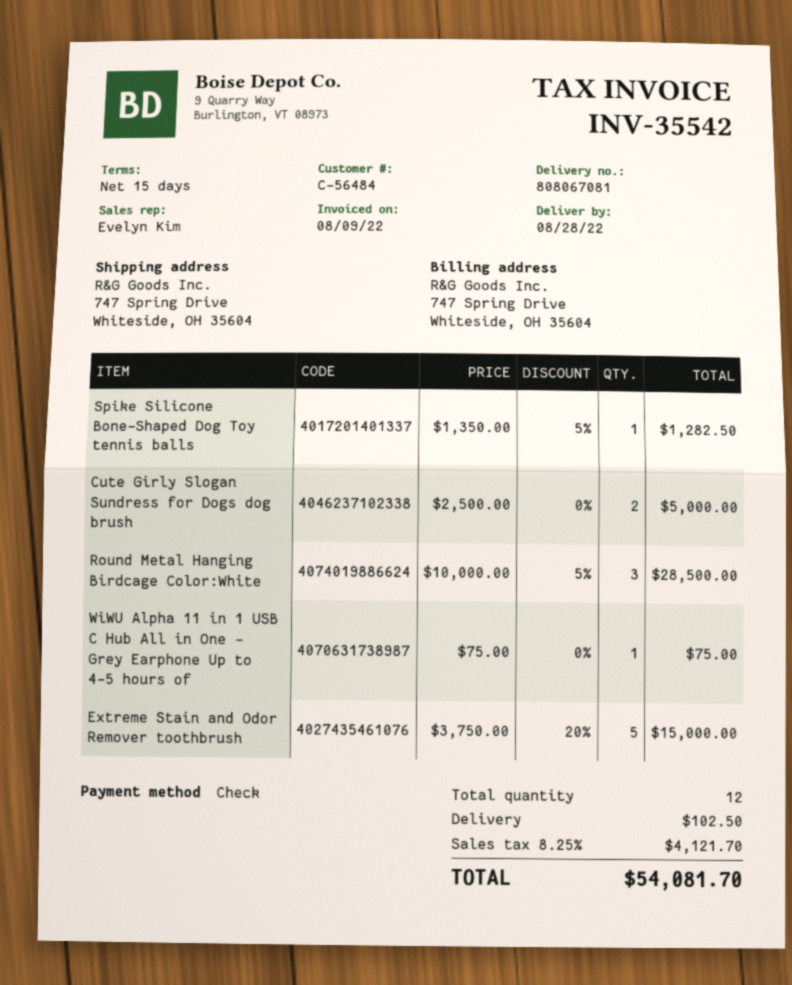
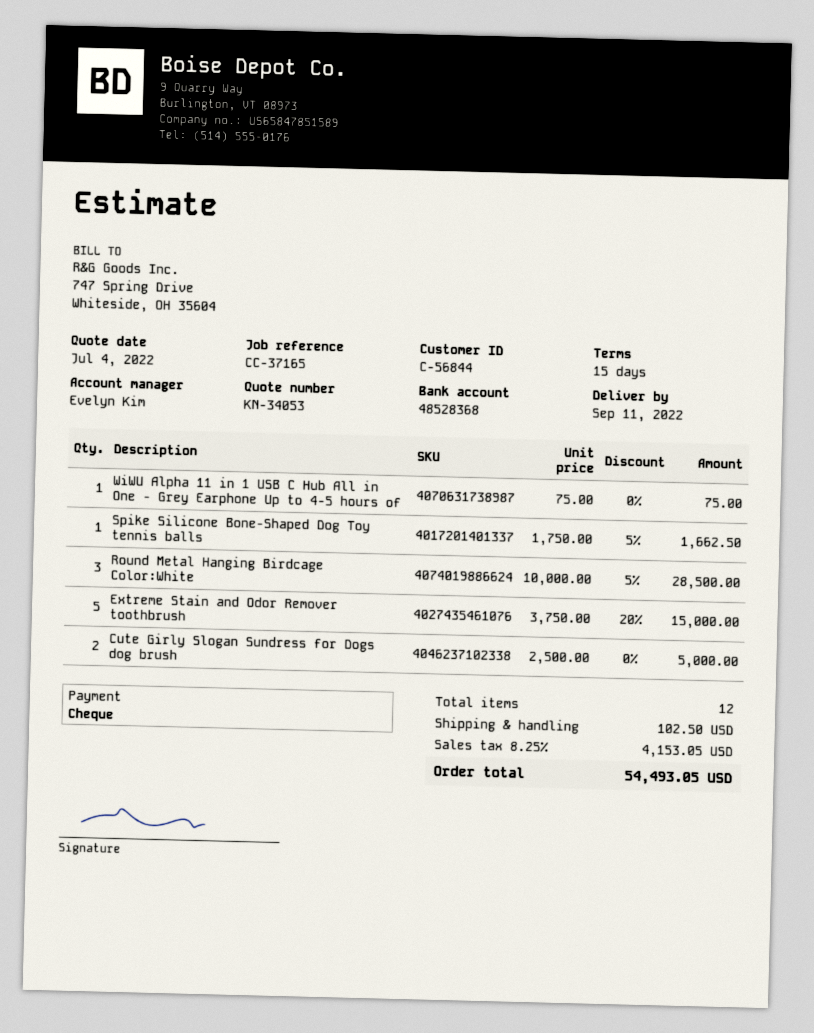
delivery date: 2022-08-28 -> 2022-09-11
customer number: C-56484 -> C-56844
Spike Silicone Bone-Shaped Dog Toy tennis balls: 1 x 1350.00 - 5% = 1282.50 -> 1 x 1750.00 - 5% = 1662.50
tax: 8.25% = 4121.70 -> 8.25% = 4153.05
total: 54081.70 -> 54493.05

